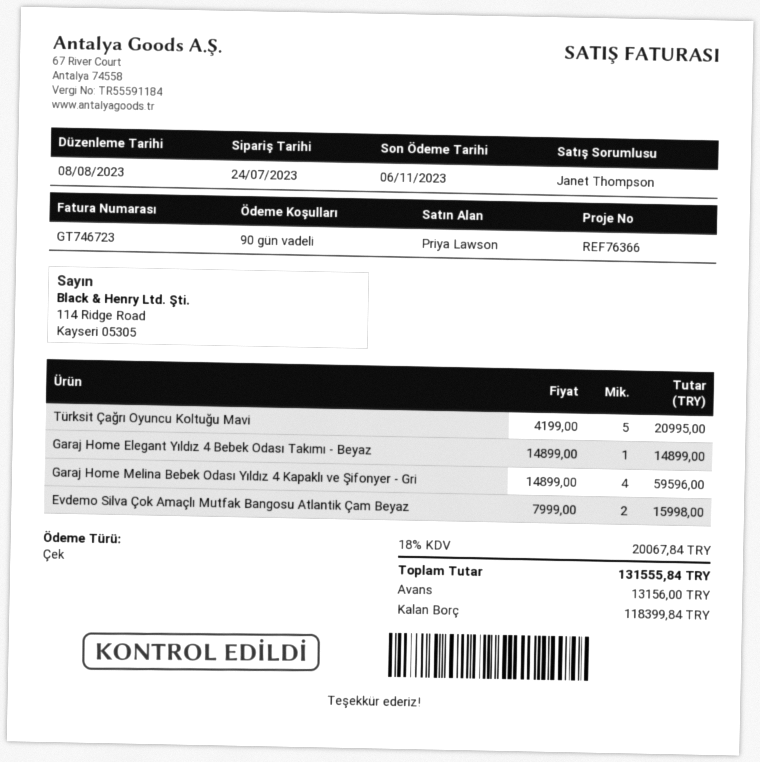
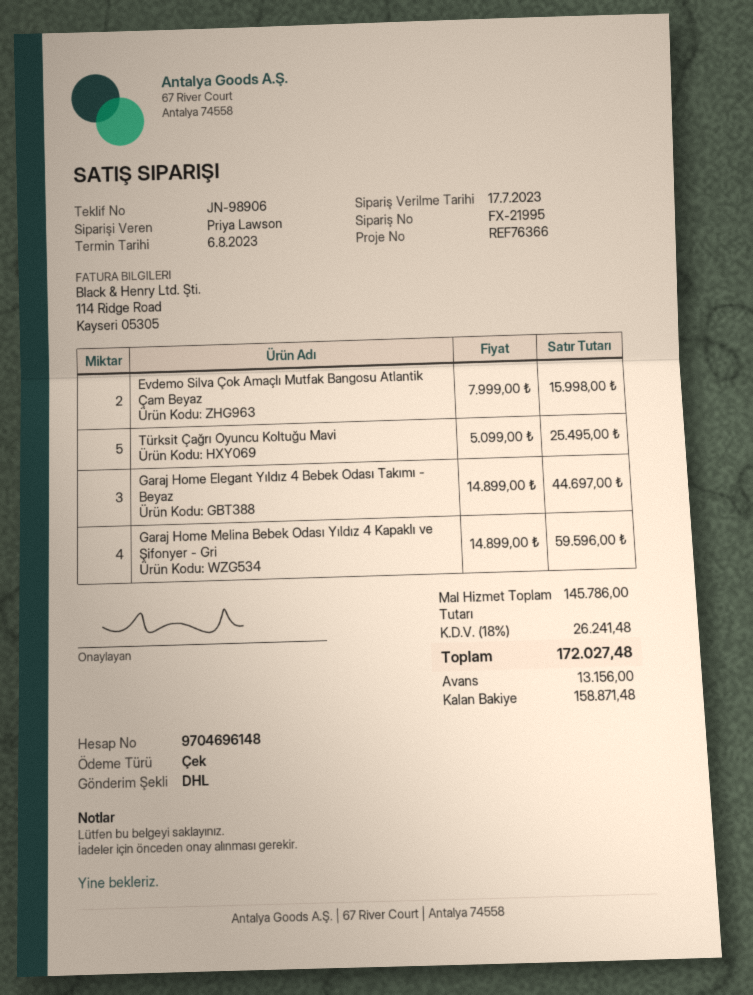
order date: 2023-07-24 -> 2023-07-17
Türksit Çağrı Oyuncu Koltuğu Mavi: 5 x 4199.00 = 20995.00 -> 5 x 5099.00 = 25495.00
Garaj Home Elegant Yıldız 4 Bebek Odası Takımı - Beyaz: 1 x 14899.00 = 14899.00 -> 3 x 14899.00 = 44697.00
tax: 18% = 20067.84 -> 18% = 26241.48
total: 131555.84 -> 172027.48
balance: 118399.84 -> 158871.48

